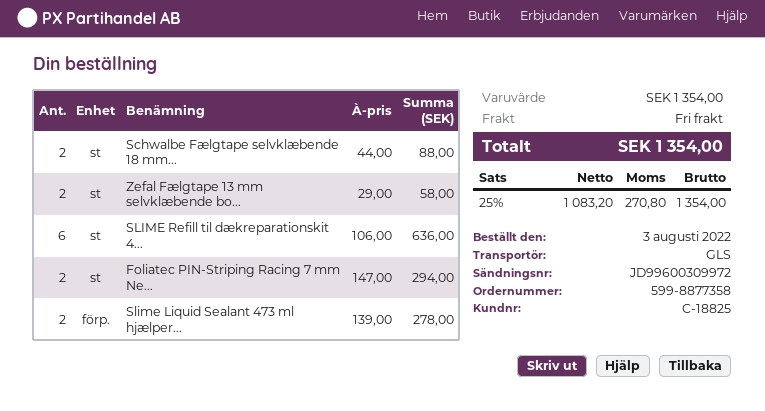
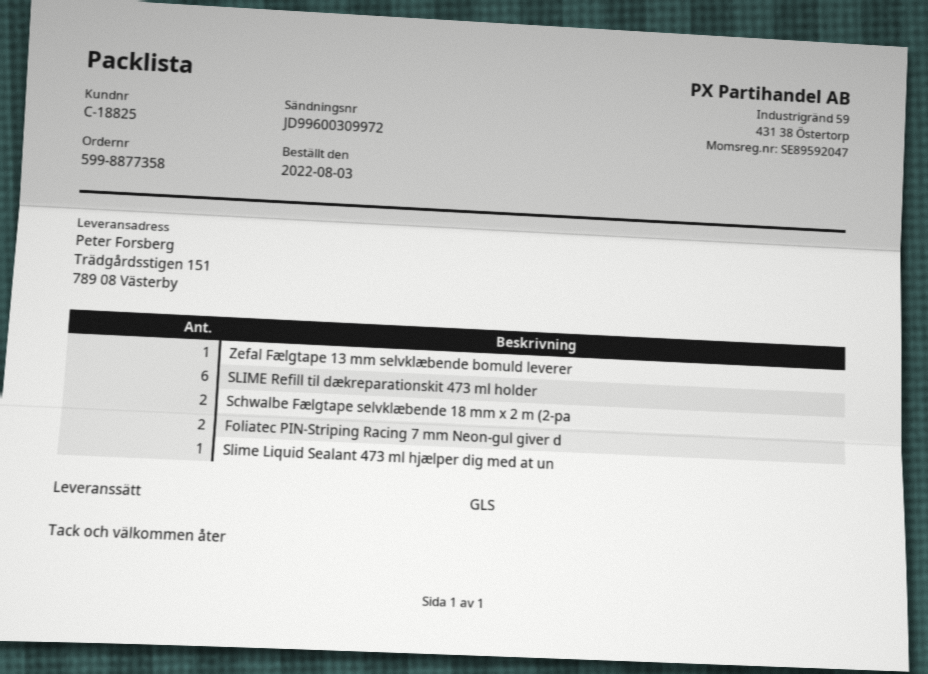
Zefal Fælgtape 13 mm selvklæbende bo...: 2 -> 1
Slime Liquid Sealant 473 ml hjælper...: 2 -> 1

